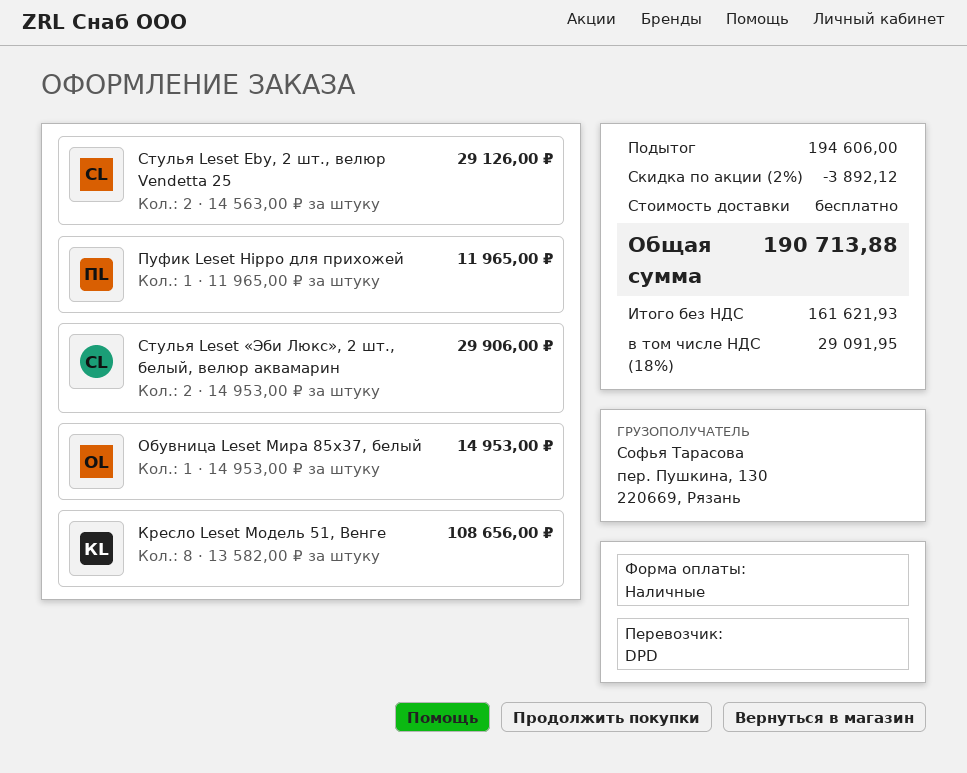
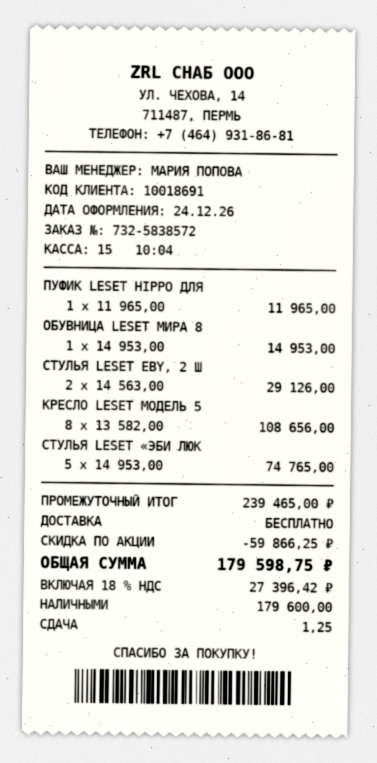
Стулья Leset «Эби Люкс», 2 шт., белый, велюр аквамарин: 2 x 14953.00 = 29906.00 -> 5 x 14953.00 = 74765.00
subtotal: 194606.00 -> 239465.00
discount: 3892.12 -> 59866.25
tax: 18% = 29091.95 -> 18% = 27396.42
total: 190713.88 -> 179598.75

